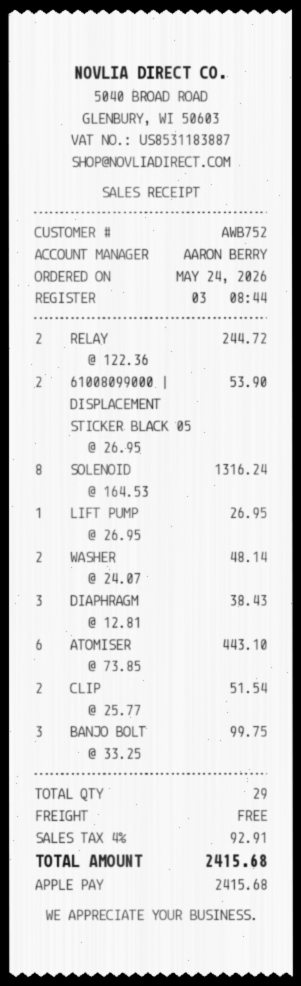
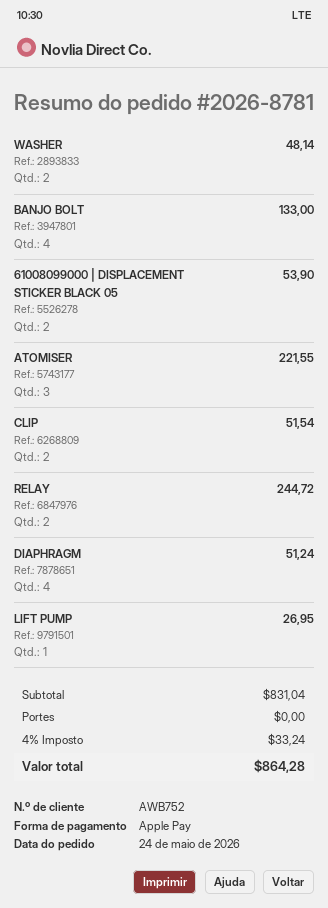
SOLENOID: 8 for 1316.24 -> none
DIAPHRAGM: 3 for 38.43 -> 4 for 51.24
ATOMISER: 6 for 443.10 -> 3 for 221.55
BANJO BOLT: 3 for 99.75 -> 4 for 133.00
tax: 4% = 92.91 -> 4% = 33.24
total: 2415.68 -> 864.28

